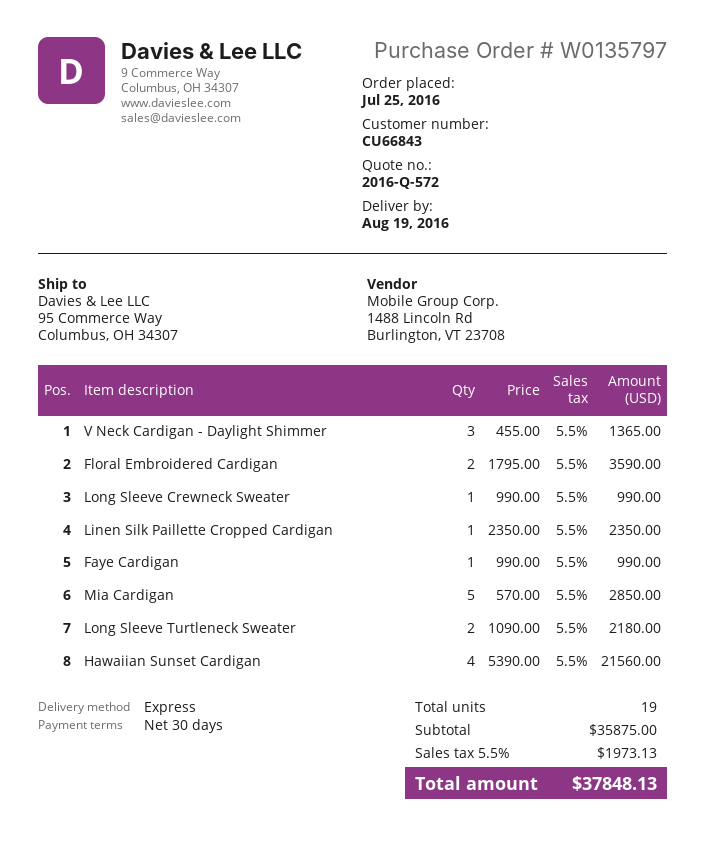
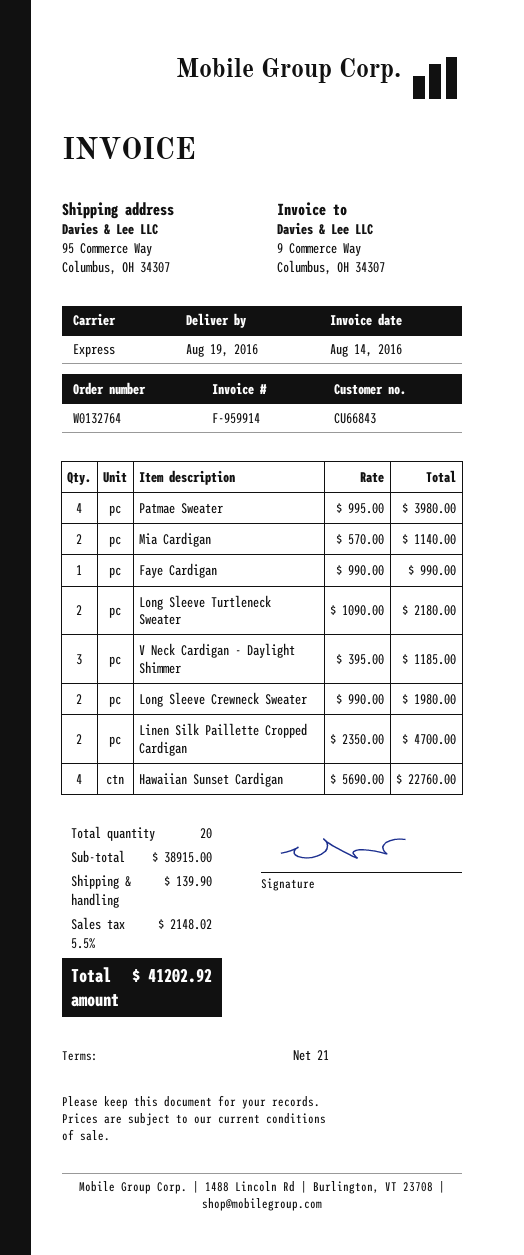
order number: W0135797 -> W0132764
payment terms: 30 days -> 21 days
V Neck Cardigan - Daylight Shimmer: 3 x 455.00 = 1365.00 -> 3 x 395.00 = 1185.00
Floral Embroidered Cardigan: 2 x 1795.00 = 3590.00 -> none
Long Sleeve Crewneck Sweater: 1 x 990.00 = 990.00 -> 2 x 990.00 = 1980.00
Linen Silk Paillette Cropped Cardigan: 1 x 2350.00 = 2350.00 -> 2 x 2350.00 = 4700.00
Mia Cardigan: 5 x 570.00 = 2850.00 -> 2 x 570.00 = 1140.00
Hawaiian Sunset Cardigan: 4 x 5390.00 = 21560.00 -> 4 x 5690.00 = 22760.00
Patmae Sweater: none -> 4 x 995.00 = 3980.00
total quantity: 19 -> 20
subtotal: 35875.00 -> 38915.00
shipping: none -> 139.90
tax: 5.5% = 1973.13 -> 5.5% = 2148.02
total: 37848.13 -> 41202.92

